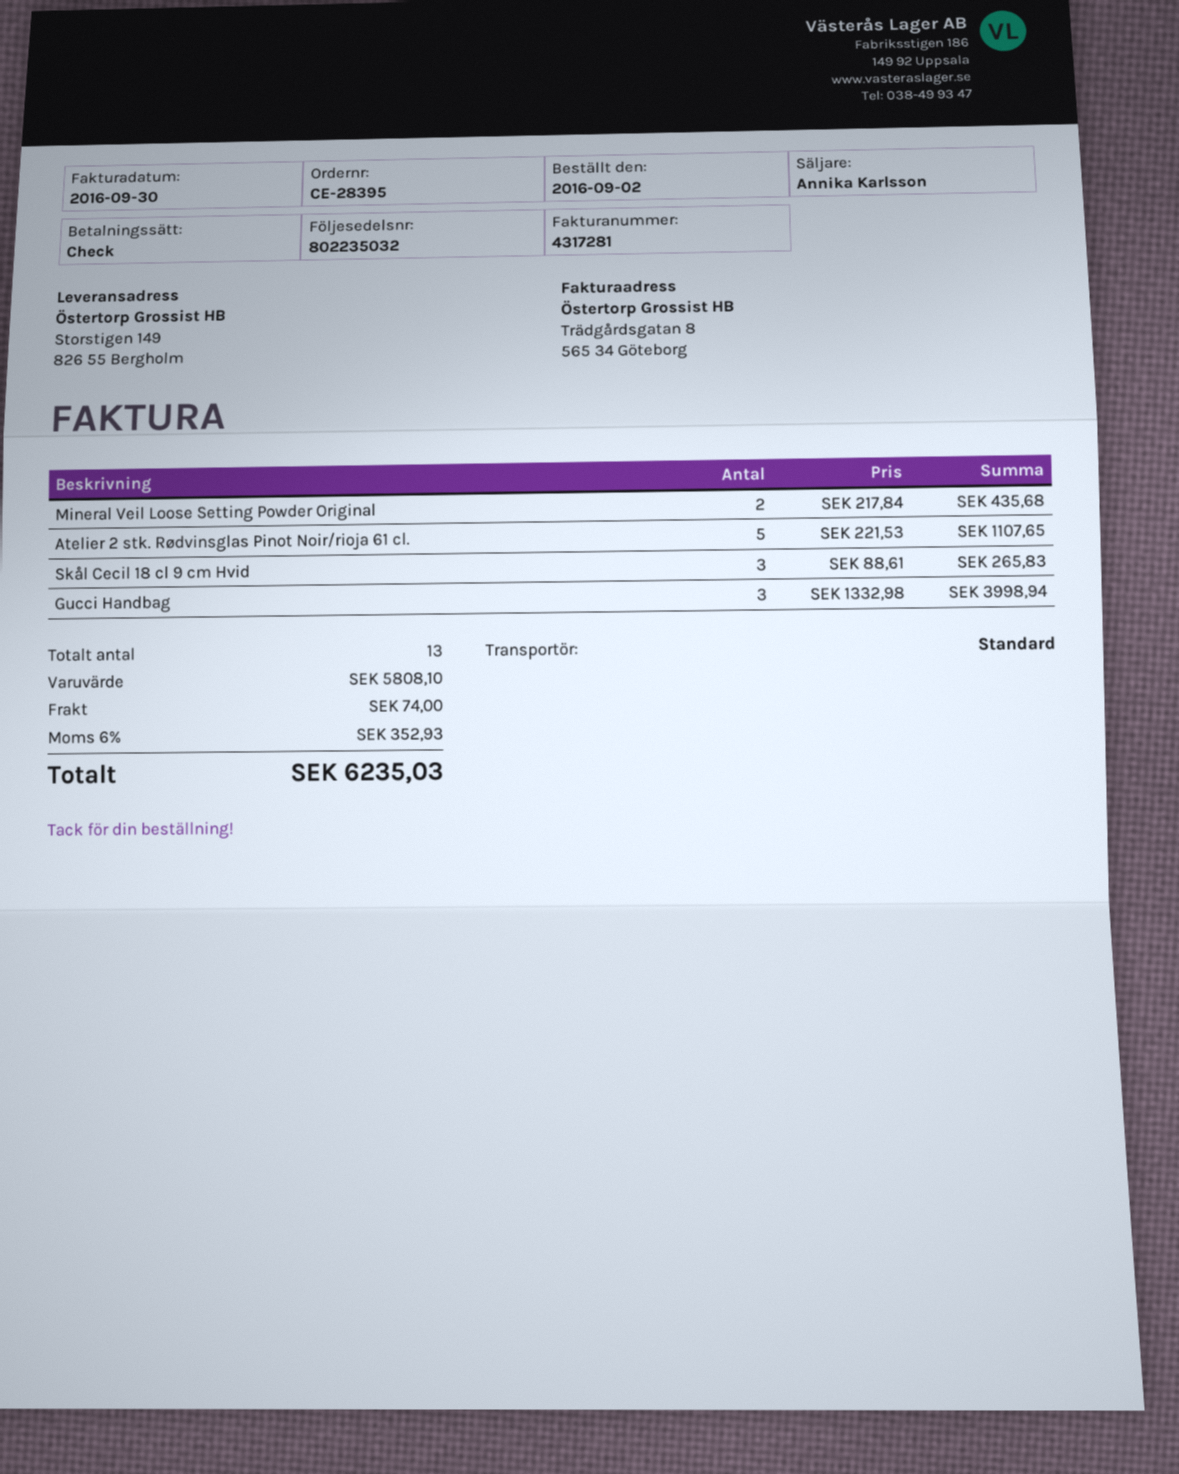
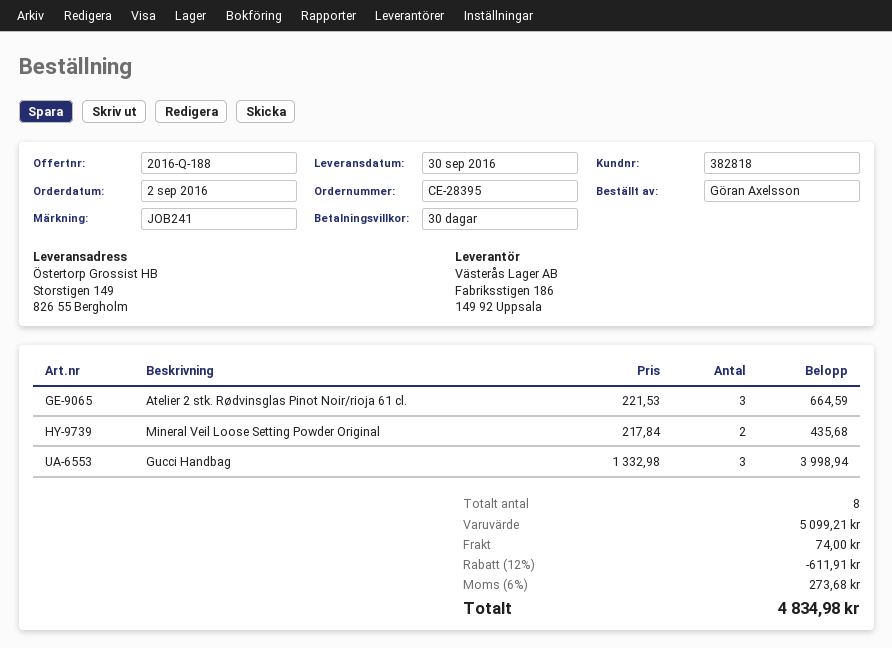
Atelier 2 stk. Rødvinsglas Pinot Noir/rioja 61 cl.: 5 x 221.53 = 1107.65 -> 3 x 221.53 = 664.59
Skål Cecil 18 cl 9 cm Hvid: 3 x 88.61 = 265.83 -> none
total quantity: 13 -> 8
subtotal: 5808.10 -> 5099.21
discount: none -> 12% = 611.91
tax: 6% = 352.93 -> 6% = 273.68
total: 6235.03 -> 4834.98

